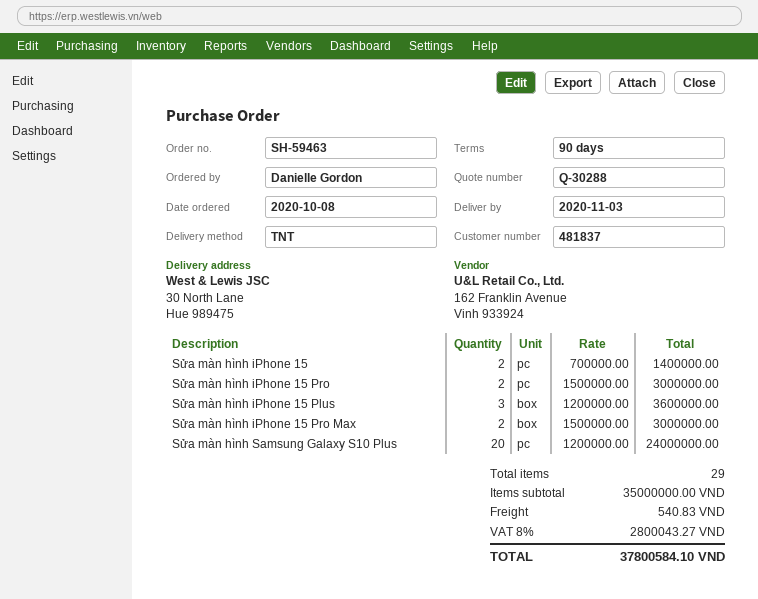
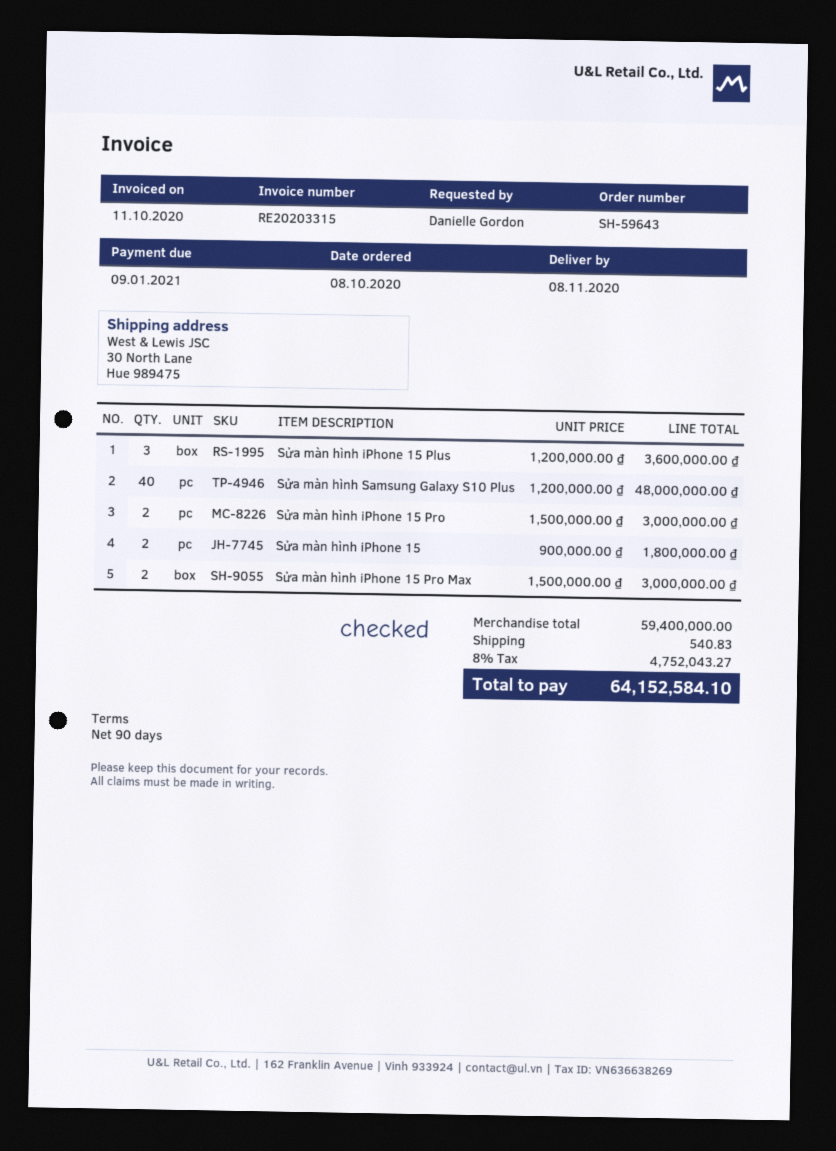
order number: SH-59463 -> SH-59643
delivery date: 2020-11-03 -> 2020-11-08
Sửa màn hình iPhone 15: 2 x 700000.00 = 1400000.00 -> 2 x 900000.00 = 1800000.00
Sửa màn hình Samsung Galaxy S10 Plus: 20 x 1200000.00 = 24000000.00 -> 40 x 1200000.00 = 48000000.00
subtotal: 35000000.00 -> 59400000.00
tax: 8% = 2800043.27 -> 8% = 4752043.27
total: 37800584.10 -> 64152584.10

